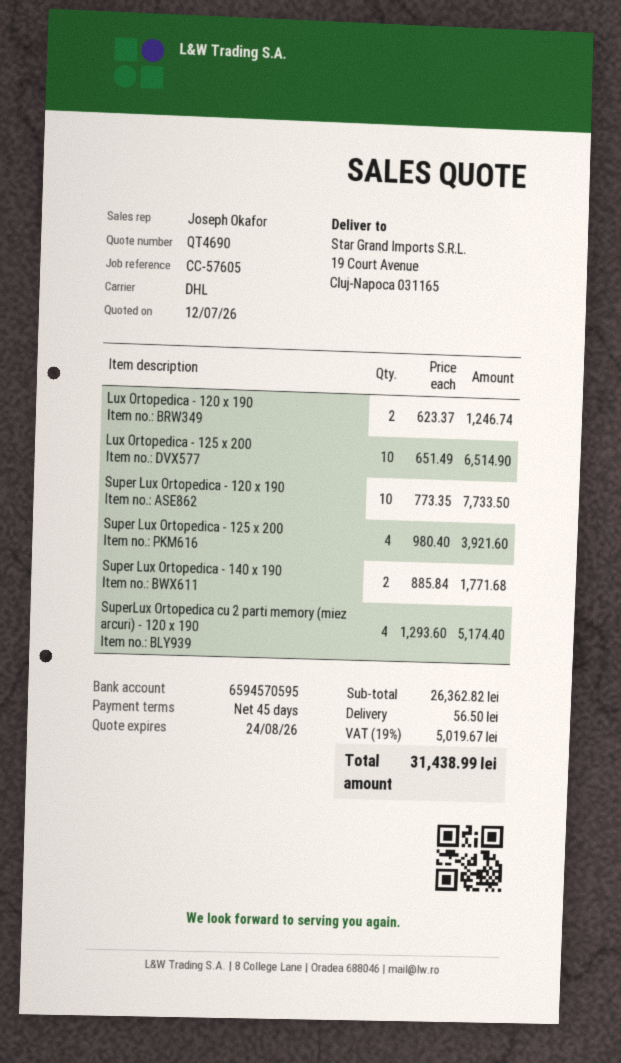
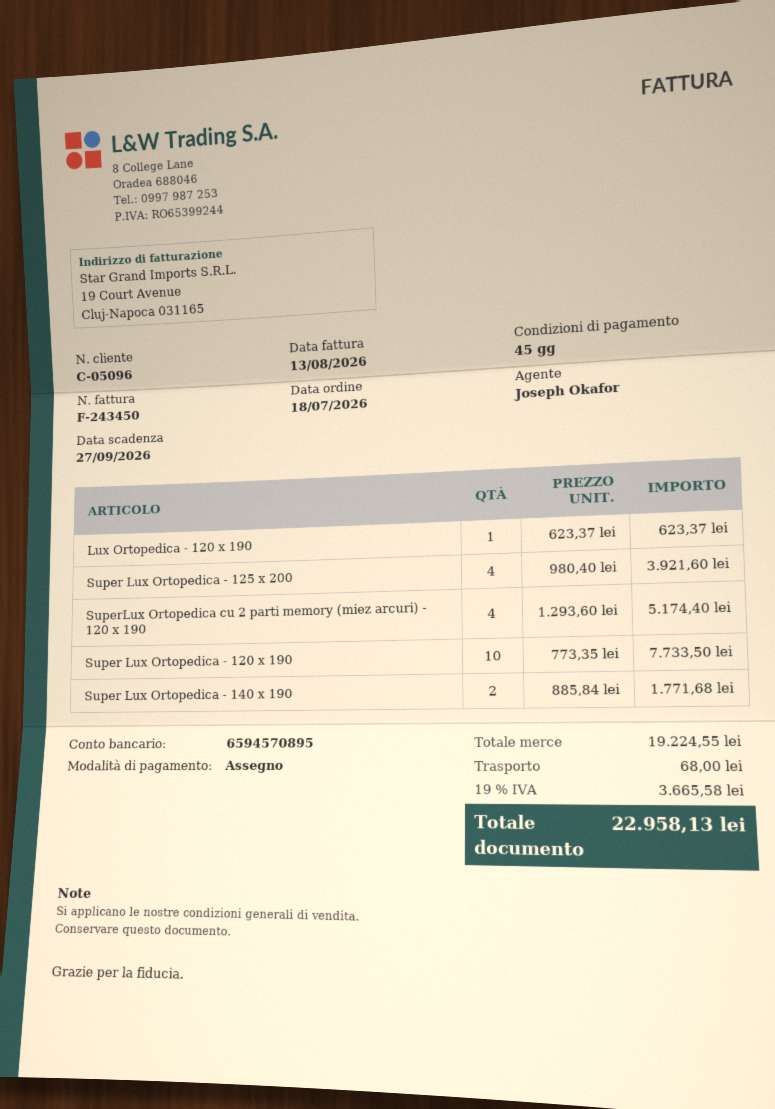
bank account: 6594570595 -> 6594570895
Lux Ortopedica - 120 x 190: 2 x 623.37 = 1246.74 -> 1 x 623.37 = 623.37
Lux Ortopedica - 125 x 200: 10 x 651.49 = 6514.90 -> none
subtotal: 26362.82 -> 19224.55
shipping: 56.50 -> 68.00
tax: 19% = 5019.67 -> 19% = 3665.58
total: 31438.99 -> 22958.13

